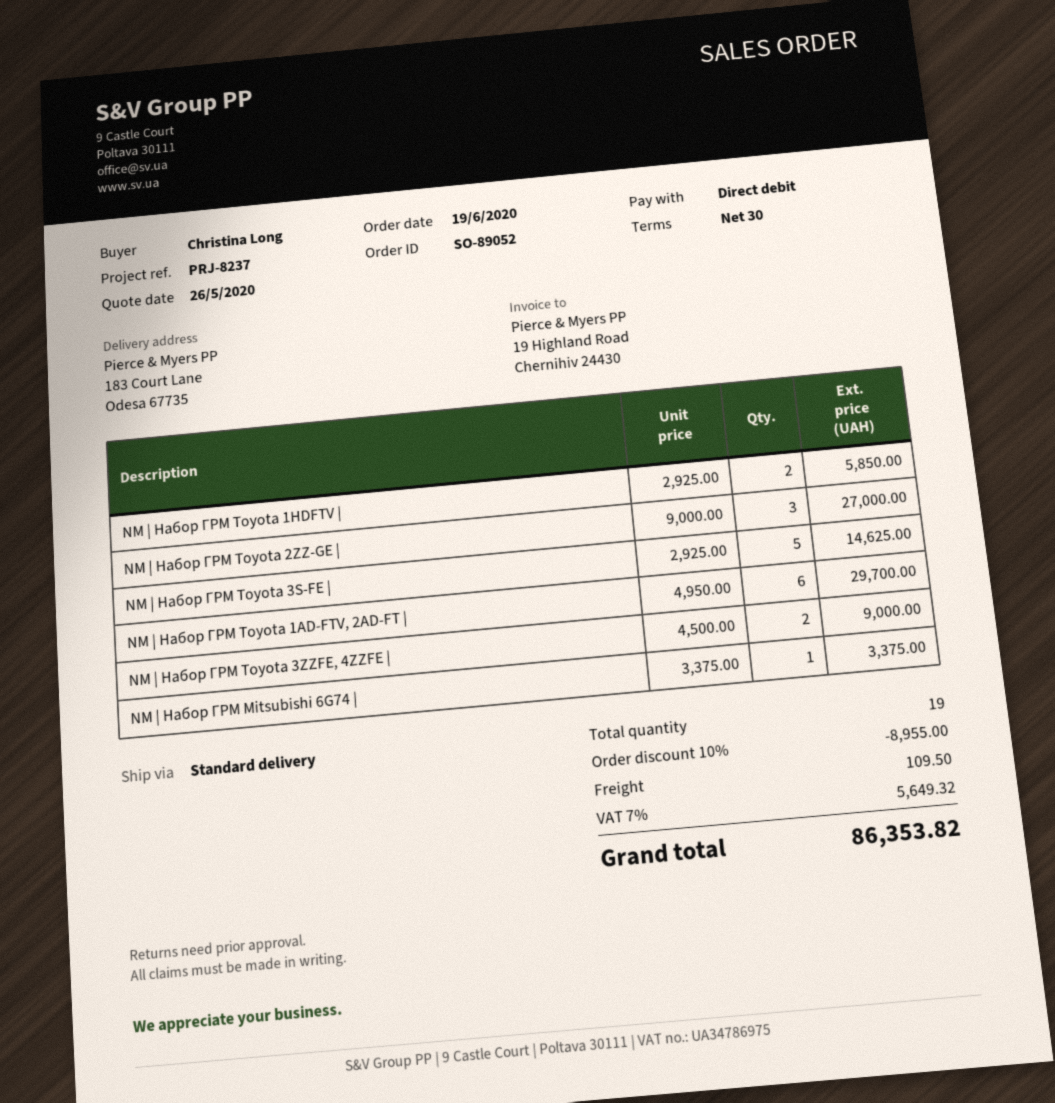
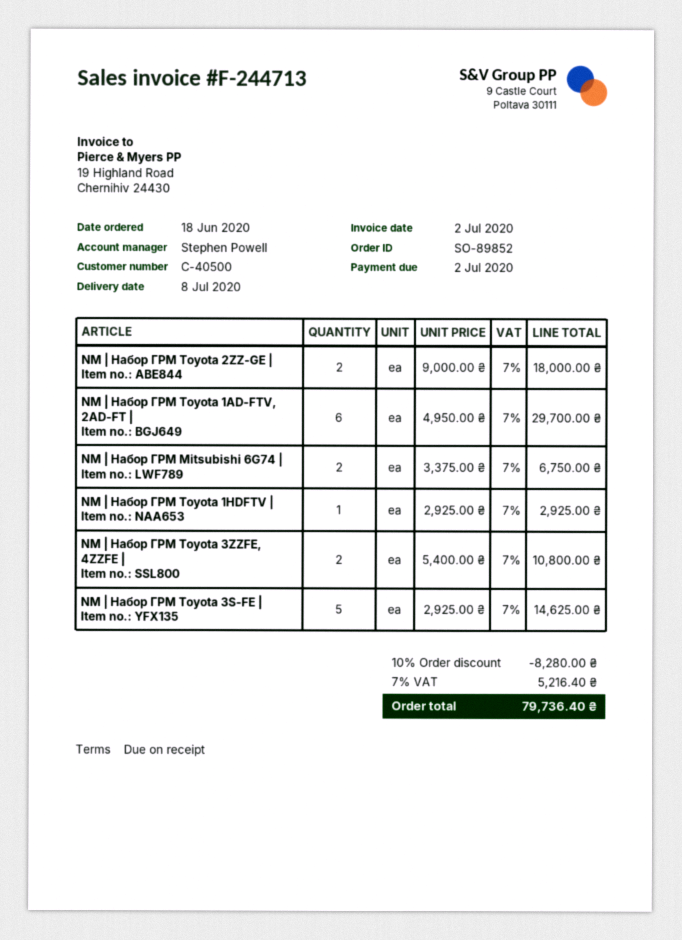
order number: SO-89052 -> SO-89852
order date: 2020-06-19 -> 2020-06-18
payment terms: 30 days -> on receipt
NM | Набор ГРМ Toyota 1HDFTV |: 2 x 2925.00 = 5850.00 -> 1 x 2925.00 = 2925.00
NM | Набор ГРМ Toyota 2ZZ-GE |: 3 x 9000.00 = 27000.00 -> 2 x 9000.00 = 18000.00
NM | Набор ГРМ Toyota 3ZZFE, 4ZZFE |: 2 x 4500.00 = 9000.00 -> 2 x 5400.00 = 10800.00
NM | Набор ГРМ Mitsubishi 6G74 |: 1 x 3375.00 = 3375.00 -> 2 x 3375.00 = 6750.00
discount: 10% = 8955.00 -> 10% = 8280.00
shipping: 109.50 -> none
tax: 7% = 5649.32 -> 7% = 5216.40
total: 86353.82 -> 79736.40

